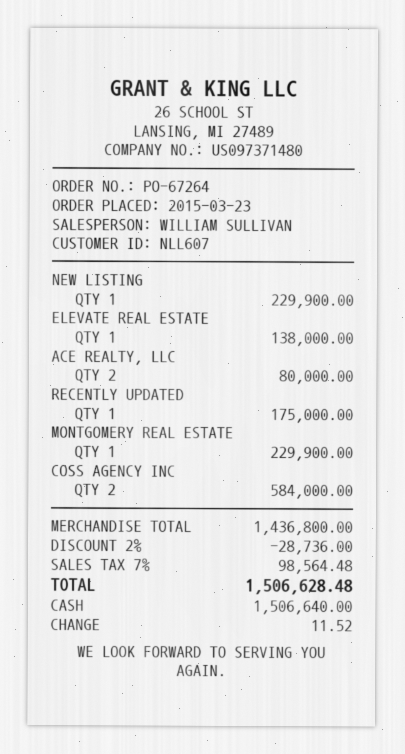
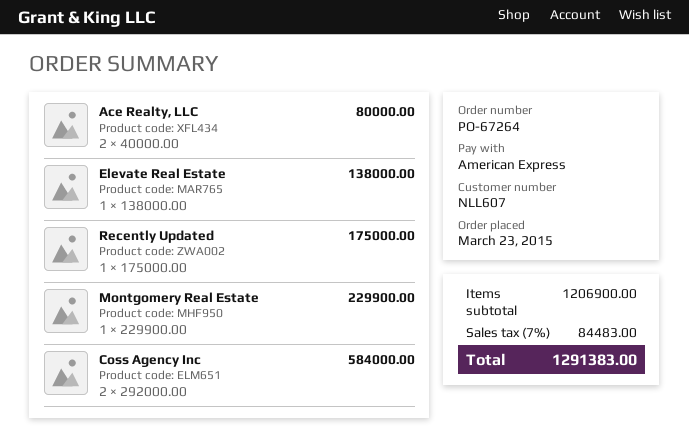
payment method: cash -> American Express
NEW LISTING: 1 for 229900.00 -> none
subtotal: 1436800.00 -> 1206900.00
discount: 2% = 28736.00 -> none
tax: 7% = 98564.48 -> 7% = 84483.00
total: 1506628.48 -> 1291383.00

